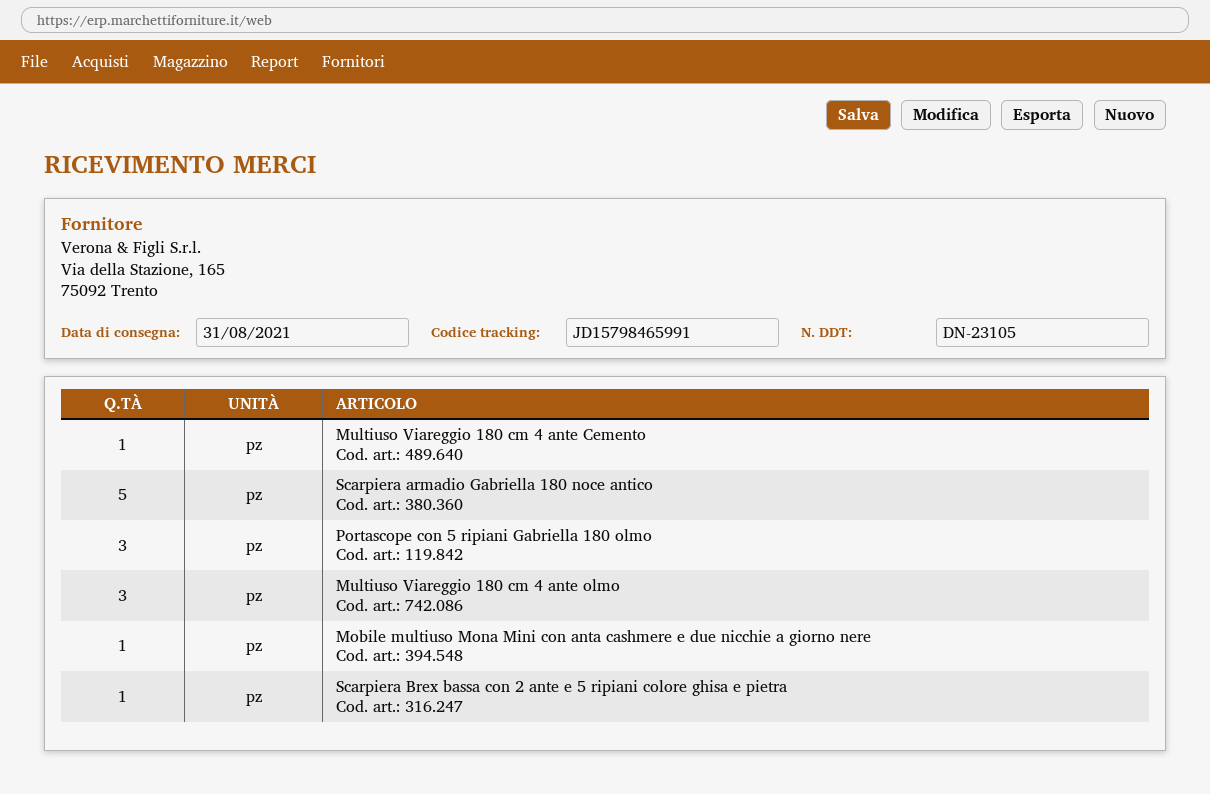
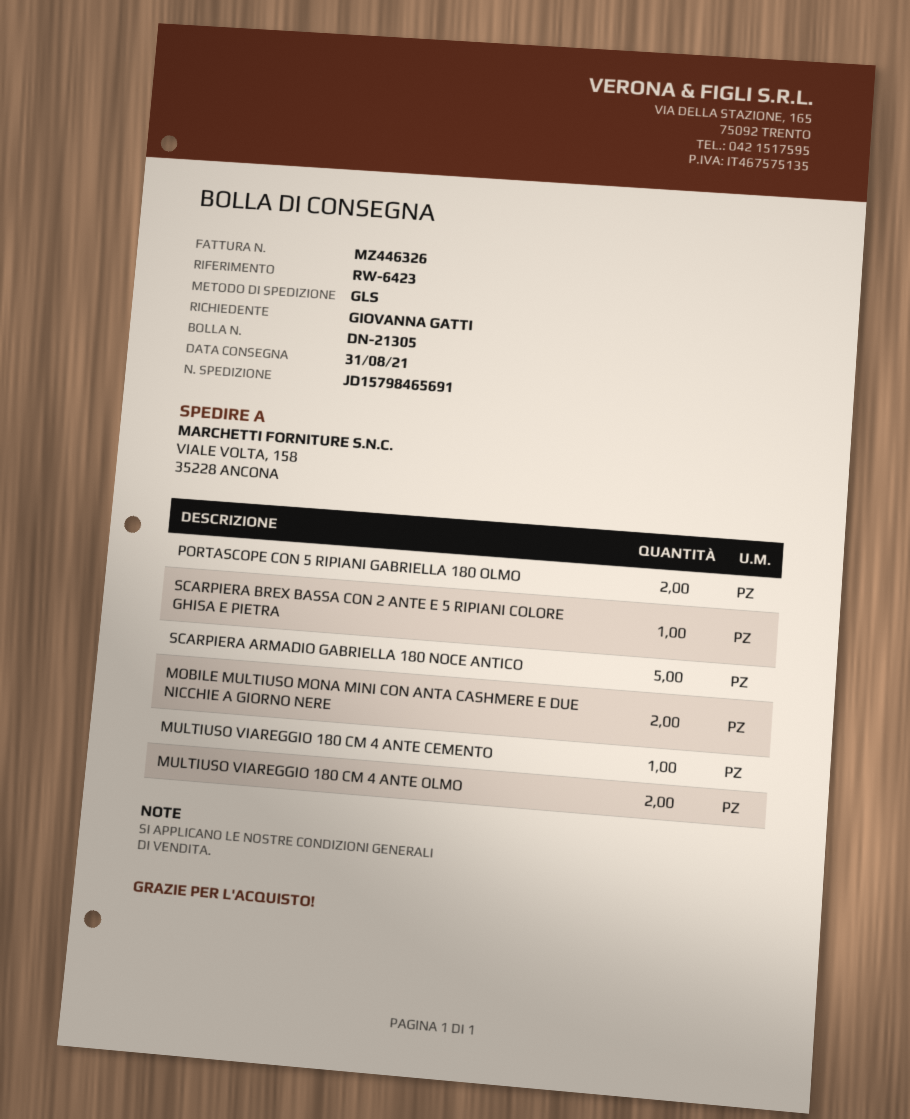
delivery note number: DN-23105 -> DN-21305
tracking number: JD15798465991 -> JD15798465691
Portascope con 5 ripiani Gabriella 180 olmo: 3 -> 2
Multiuso Viareggio 180 cm 4 ante olmo: 3 -> 2
Mobile multiuso Mona Mini con anta cashmere e due nicchie a giorno nere: 1 -> 2

